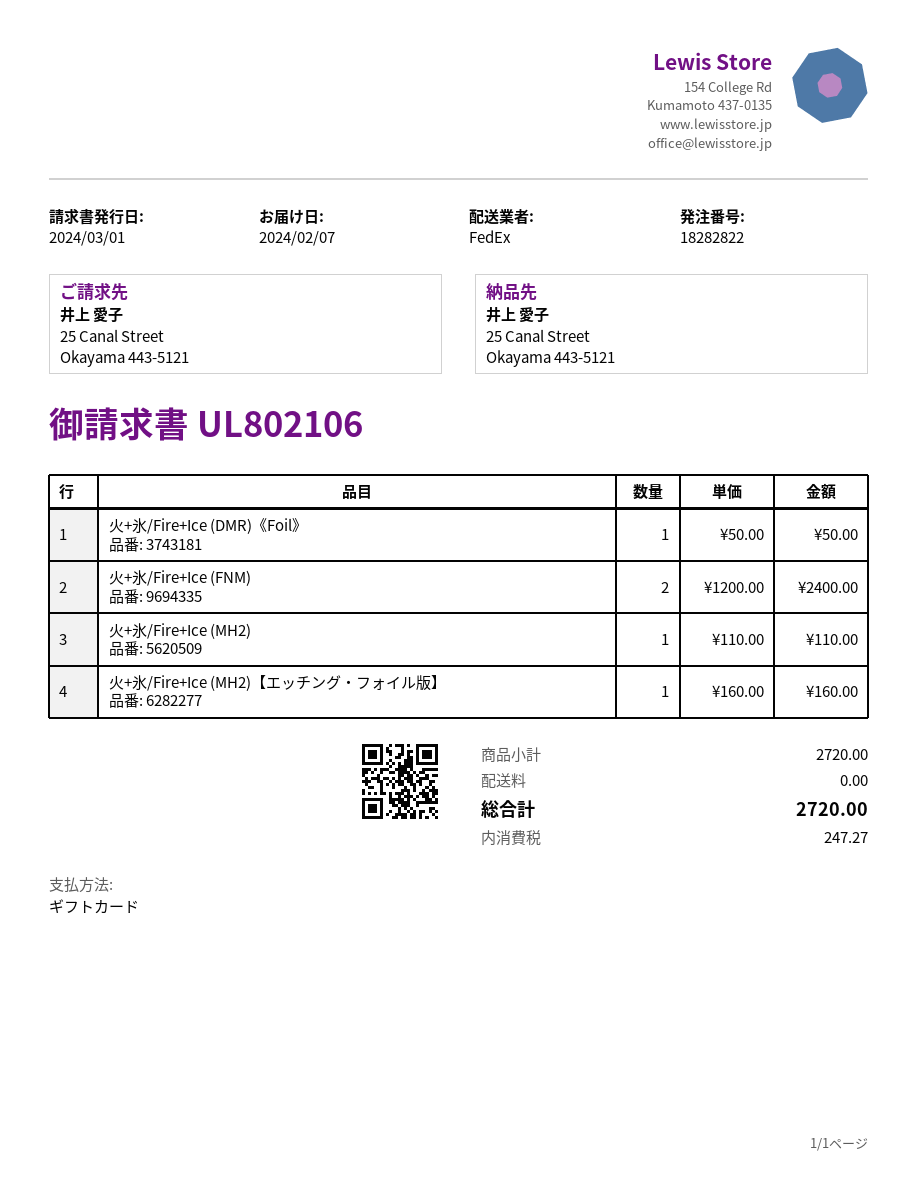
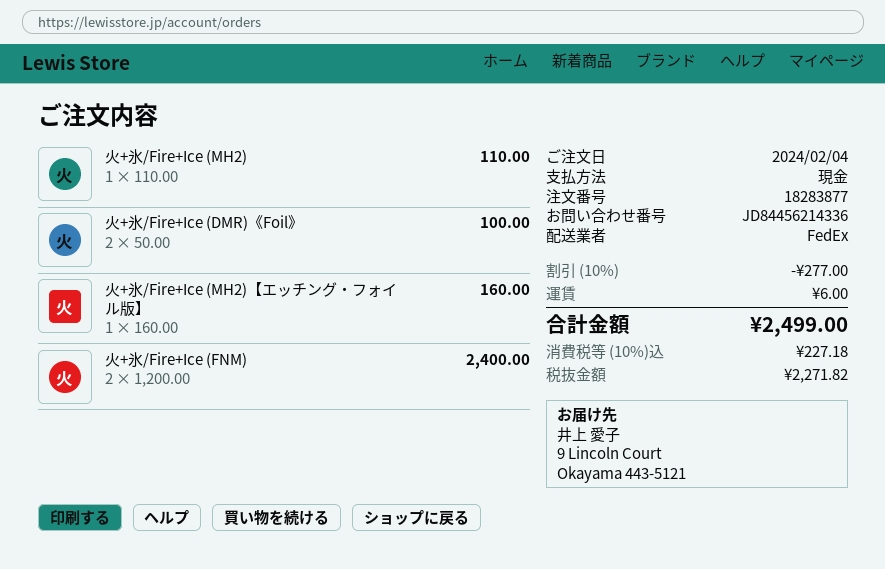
order number: 18282822 -> 18283877
payment method: gift card -> cash
ship to: 25 Canal Street, Okayama 443-5121 -> 9 Lincoln Court, Okayama 443-5121
火+氷/Fire+Ice (DMR)《Foil》: 1 x 50.00 = 50.00 -> 2 x 50.00 = 100.00
discount: none -> 10% = 277.00
shipping: 0.00 -> 6.00
tax: 247.27 -> 227.18
total: 2720.00 -> 2499.00

